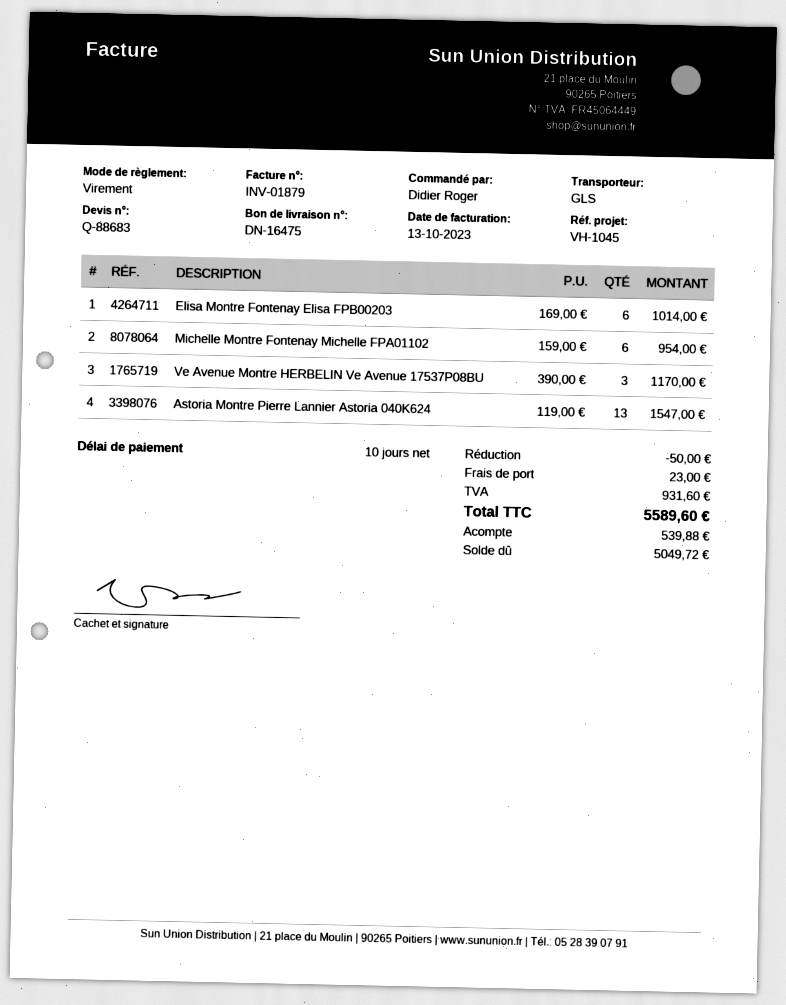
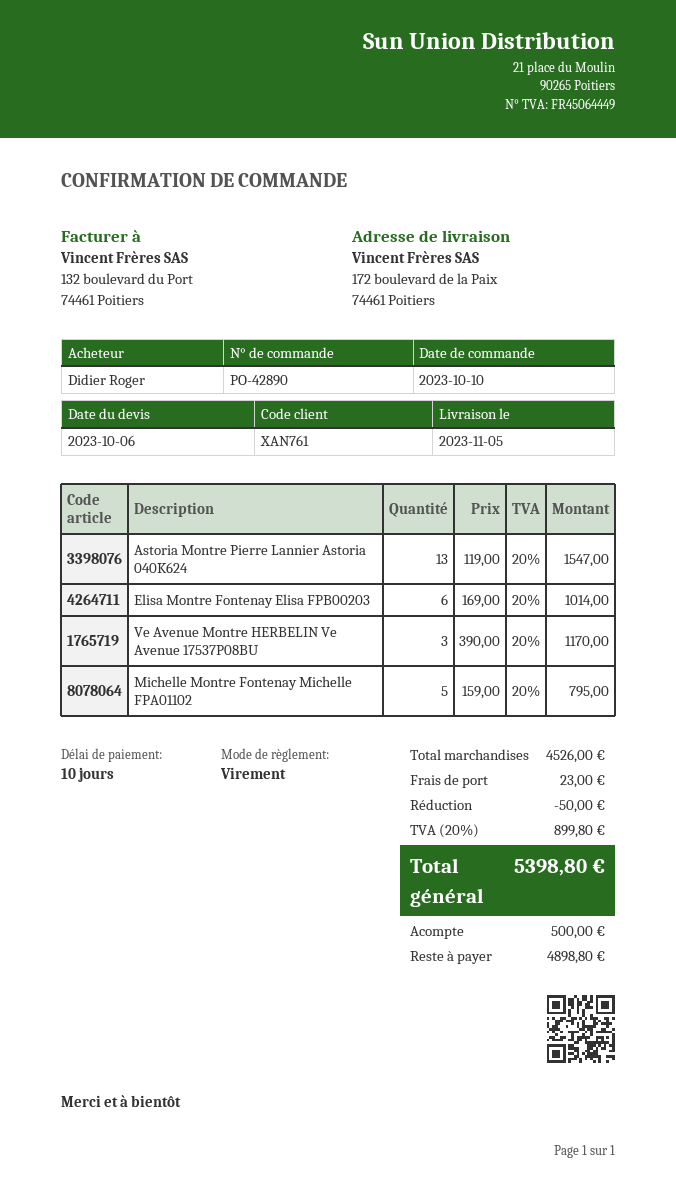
Michelle Montre Fontenay Michelle FPA01102: 6 x 159.00 = 954.00 -> 5 x 159.00 = 795.00
tax: 931.60 -> 899.80
total: 5589.60 -> 5398.80
deposit: 539.88 -> 500.00
balance: 5049.72 -> 4898.80

